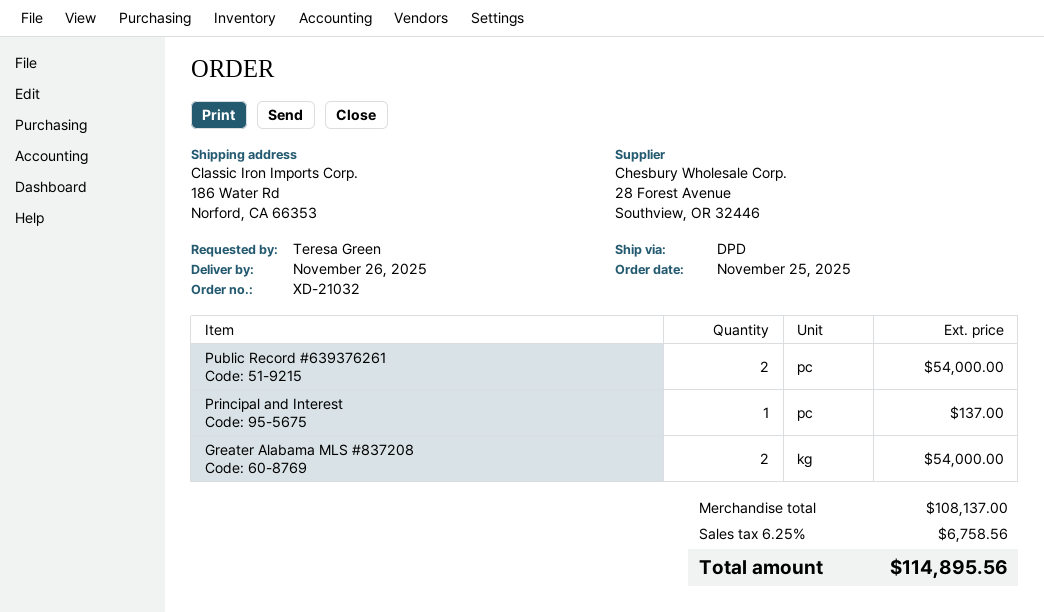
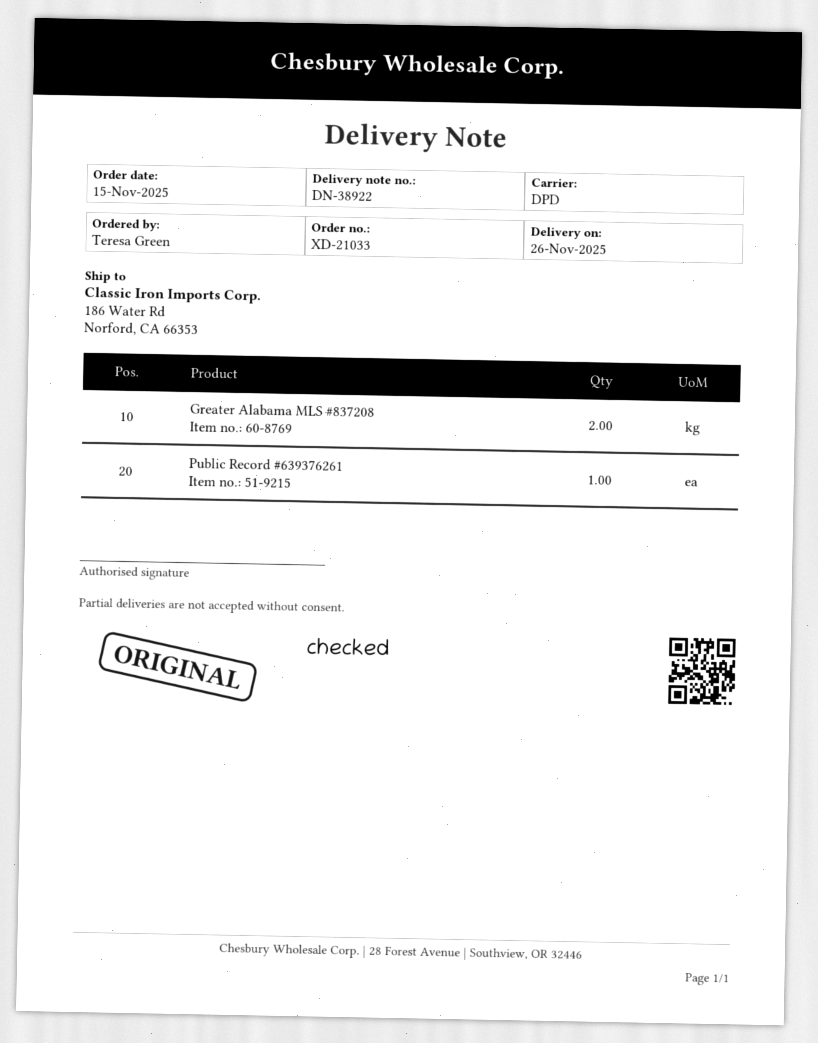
order number: XD-21032 -> XD-21033
order date: 2025-11-25 -> 2025-11-15
Public Record #639376261: 2 -> 1
Principal and Interest: 1 -> none

